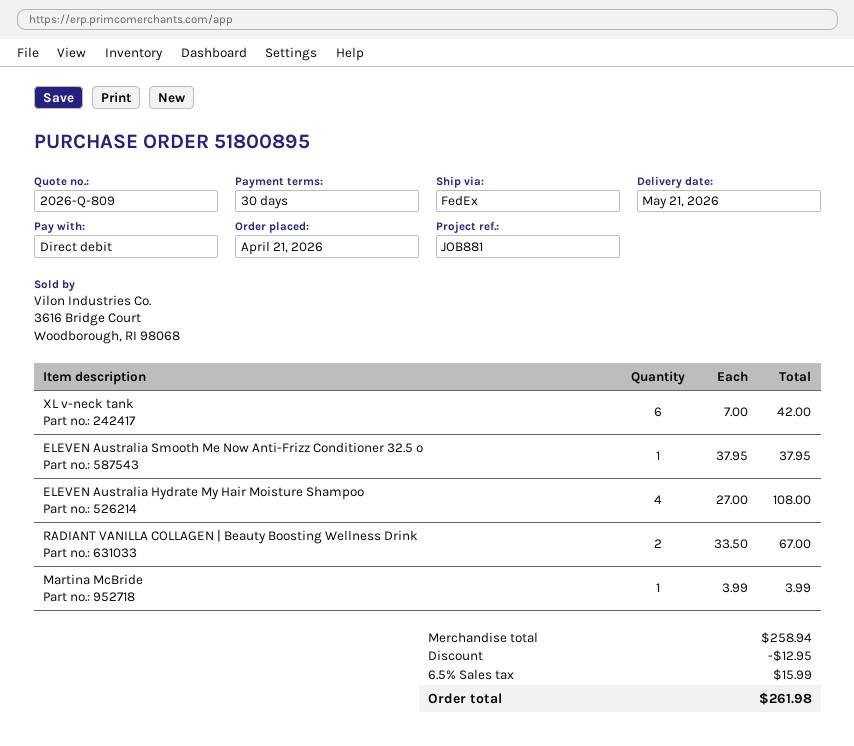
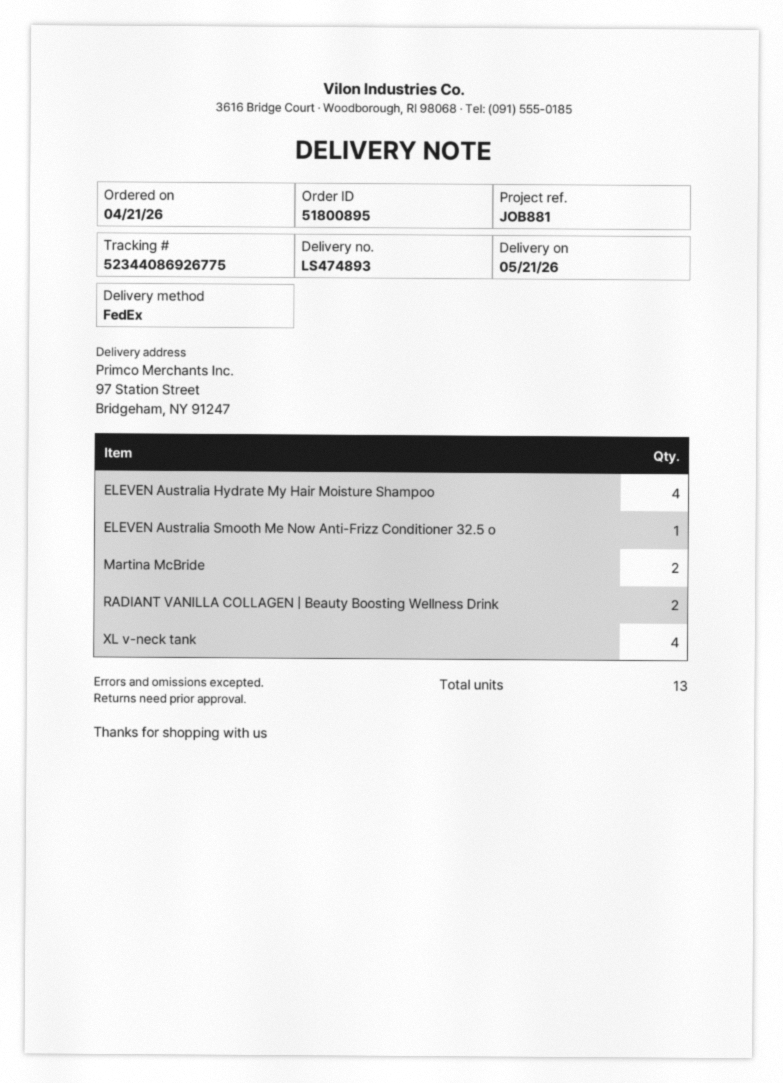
XL v-neck tank: 6 -> 4
Martina McBride: 1 -> 2

